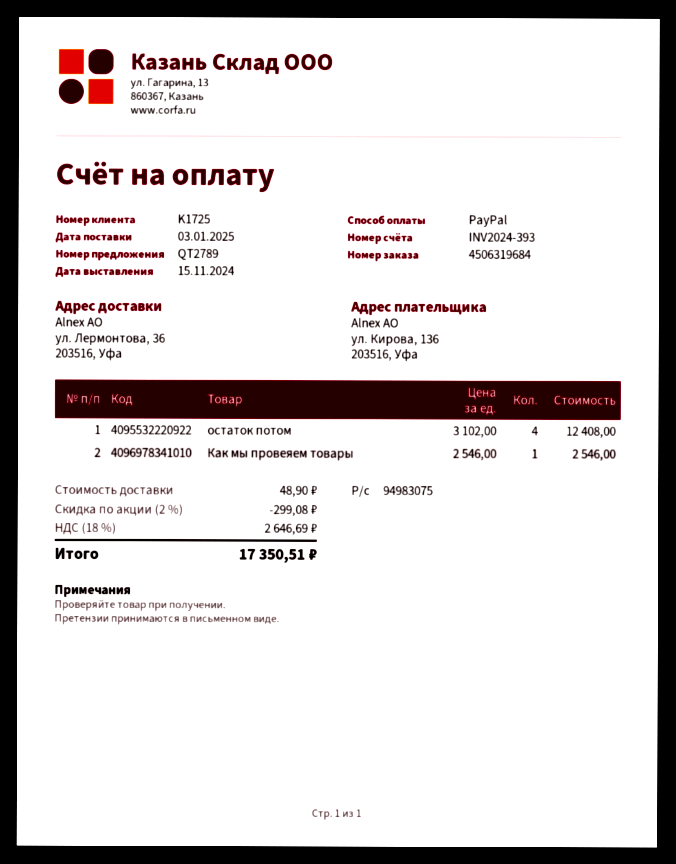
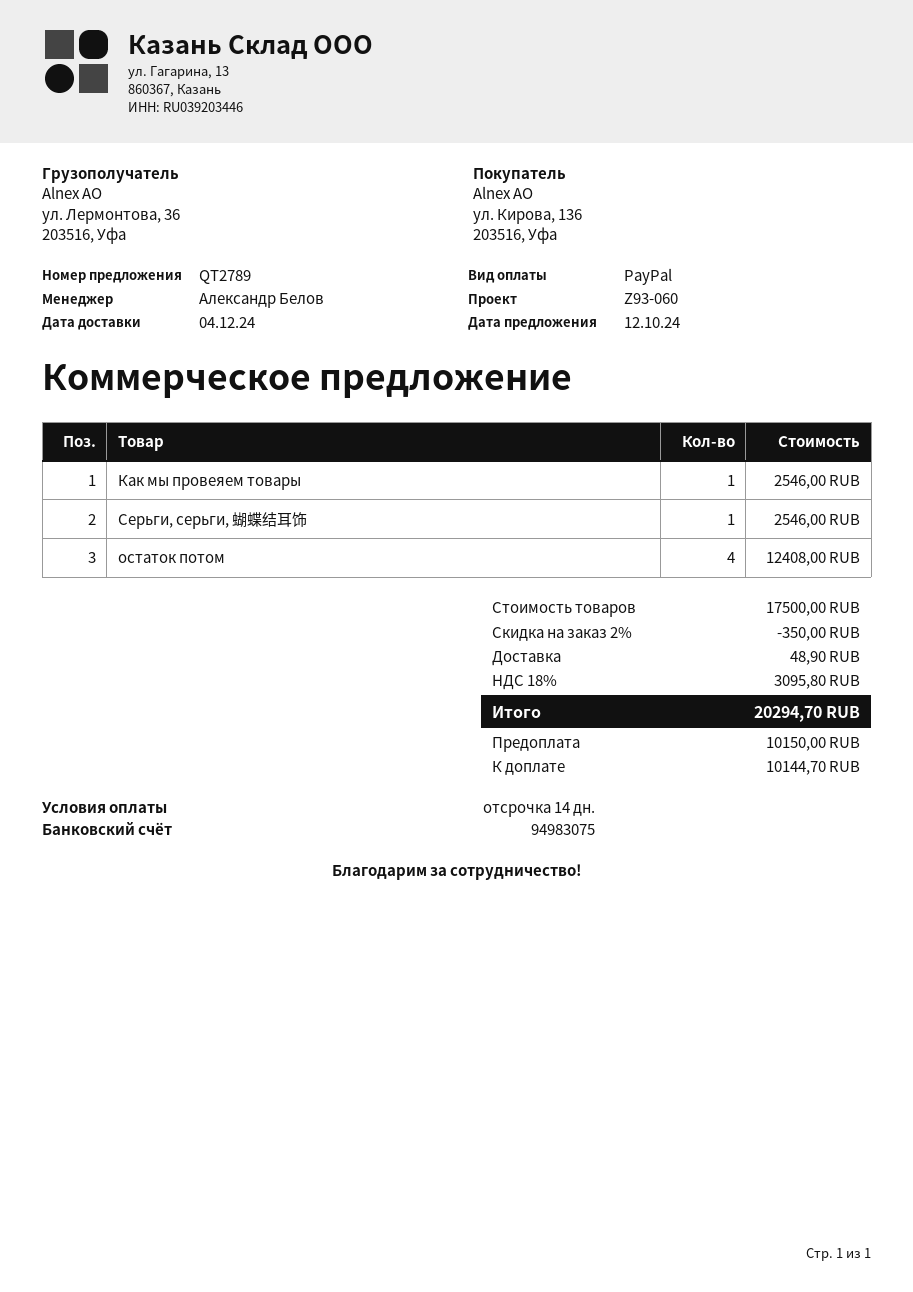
delivery date: 2025-01-03 -> 2024-12-04
Серьги, серьги, 蝴蝶结耳饰: none -> 1 for 2546.00
discount: 2% = 299.08 -> 2% = 350.00
tax: 18% = 2646.69 -> 18% = 3095.80
total: 17350.51 -> 20294.70

